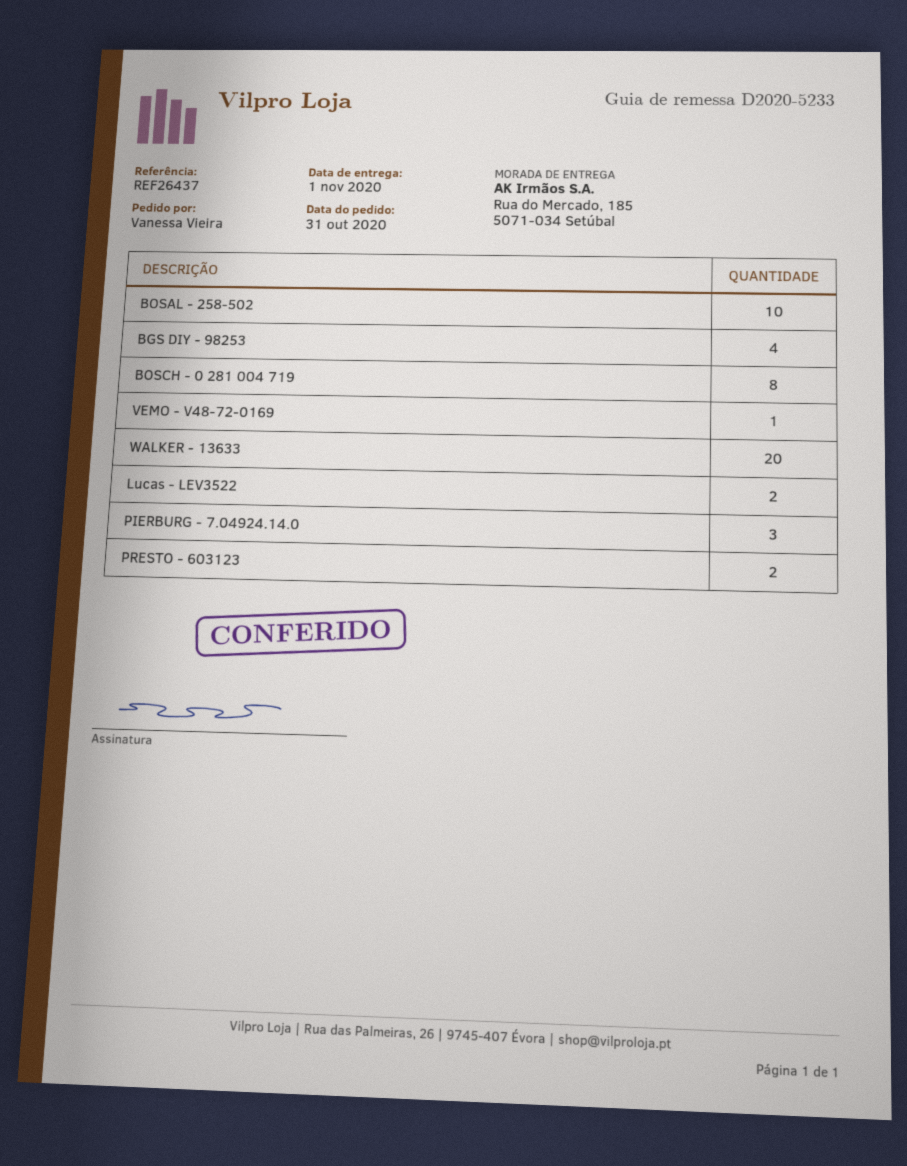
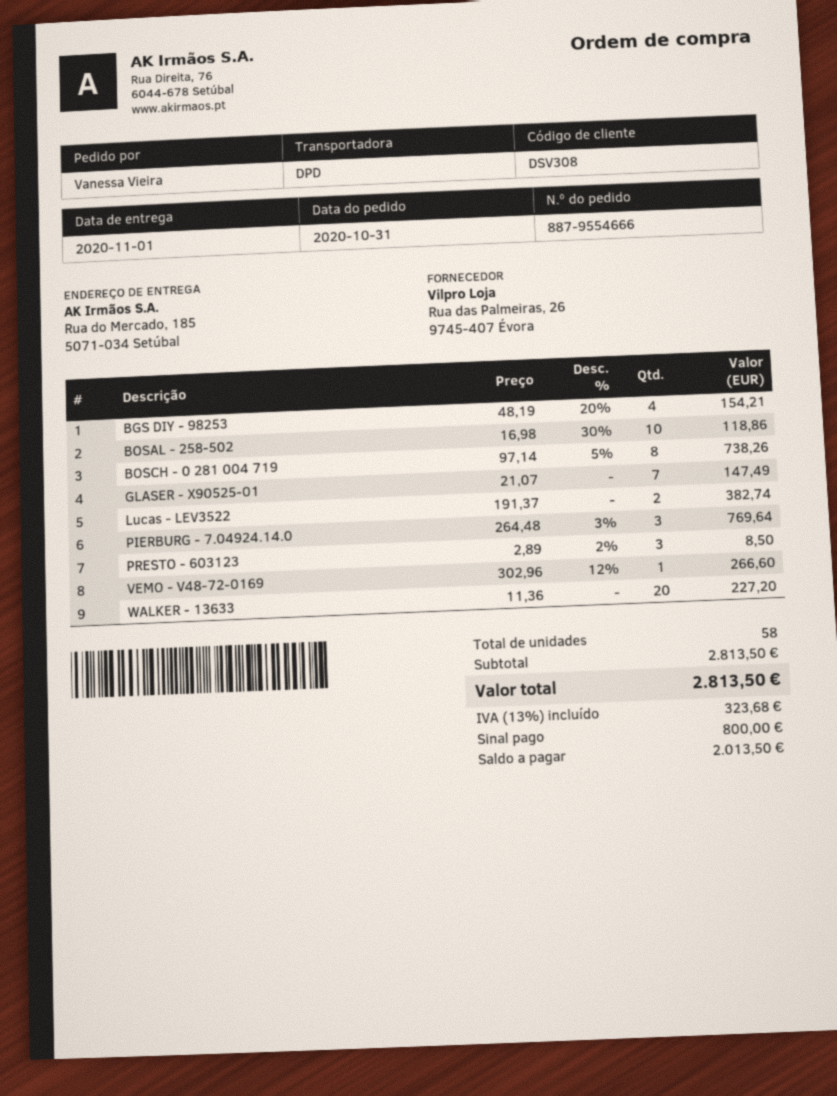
PRESTO - 603123: 2 -> 3
GLASER - X90525-01: none -> 7

